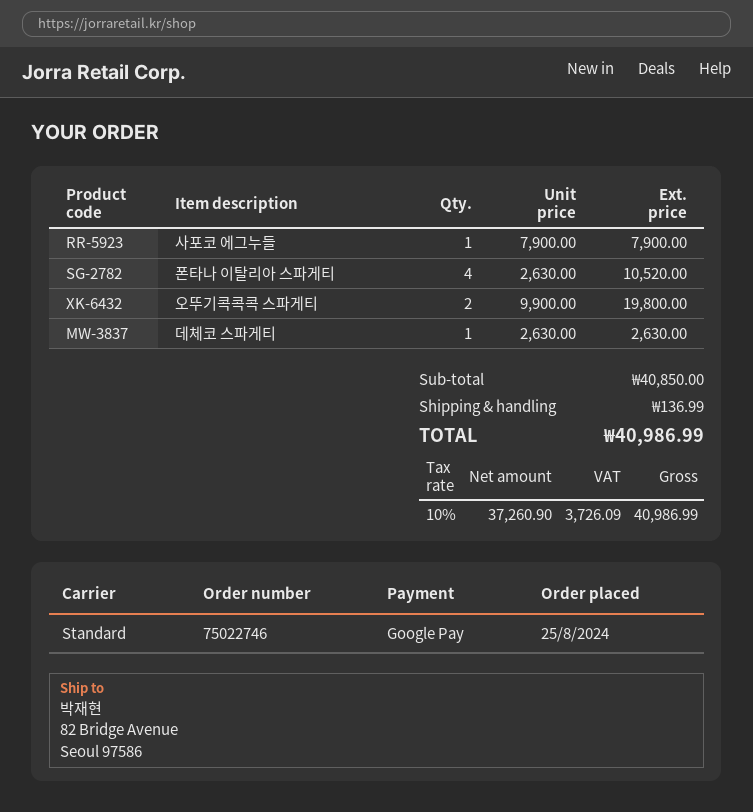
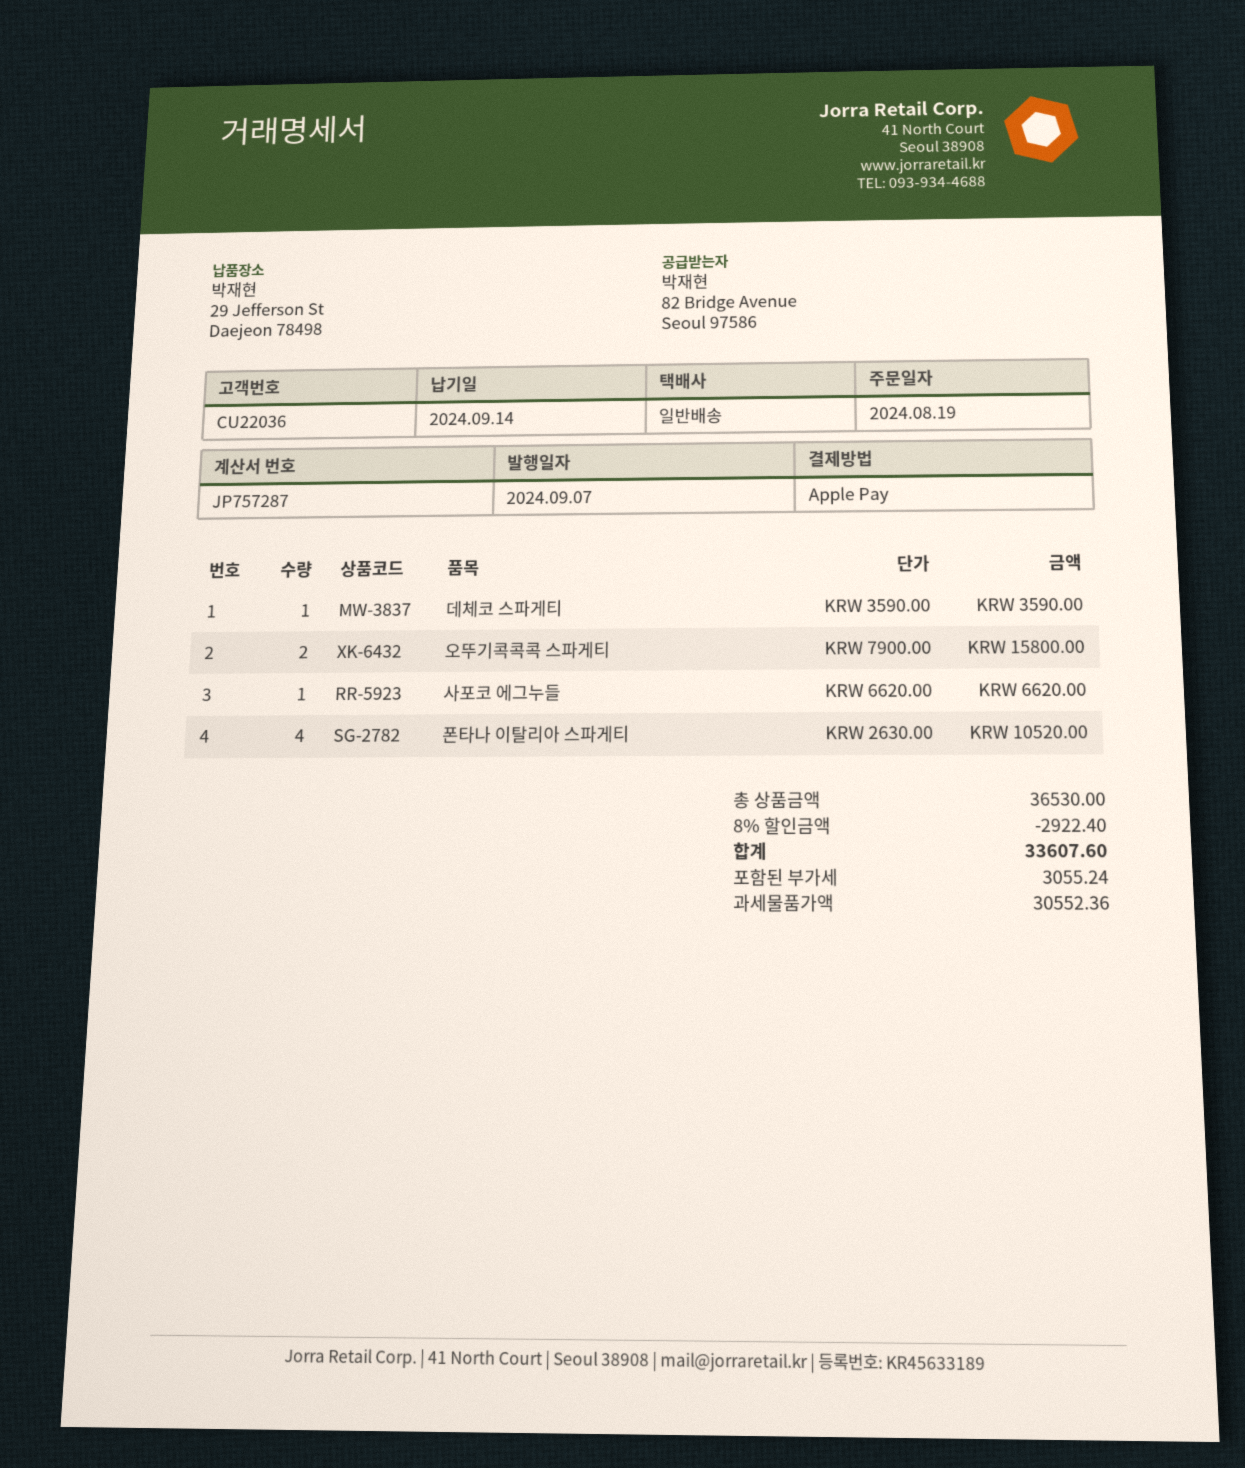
order date: 2024-08-25 -> 2024-08-19
payment method: Google Pay -> Apple Pay
ship to: 82 Bridge Avenue, Seoul 97586 -> 29 Jefferson St, Daejeon 78498
사포코 에그누들: 1 x 7900.00 = 7900.00 -> 1 x 6620.00 = 6620.00
오뚜기콕콕콕 스파게티: 2 x 9900.00 = 19800.00 -> 2 x 7900.00 = 15800.00
데체코 스파게티: 1 x 2630.00 = 2630.00 -> 1 x 3590.00 = 3590.00
subtotal: 40850.00 -> 36530.00
discount: none -> 8% = 2922.40
shipping: 136.99 -> none
net: 37260.90 -> 30552.36
tax: 3726.09 -> 3055.24
total: 40986.99 -> 33607.60

